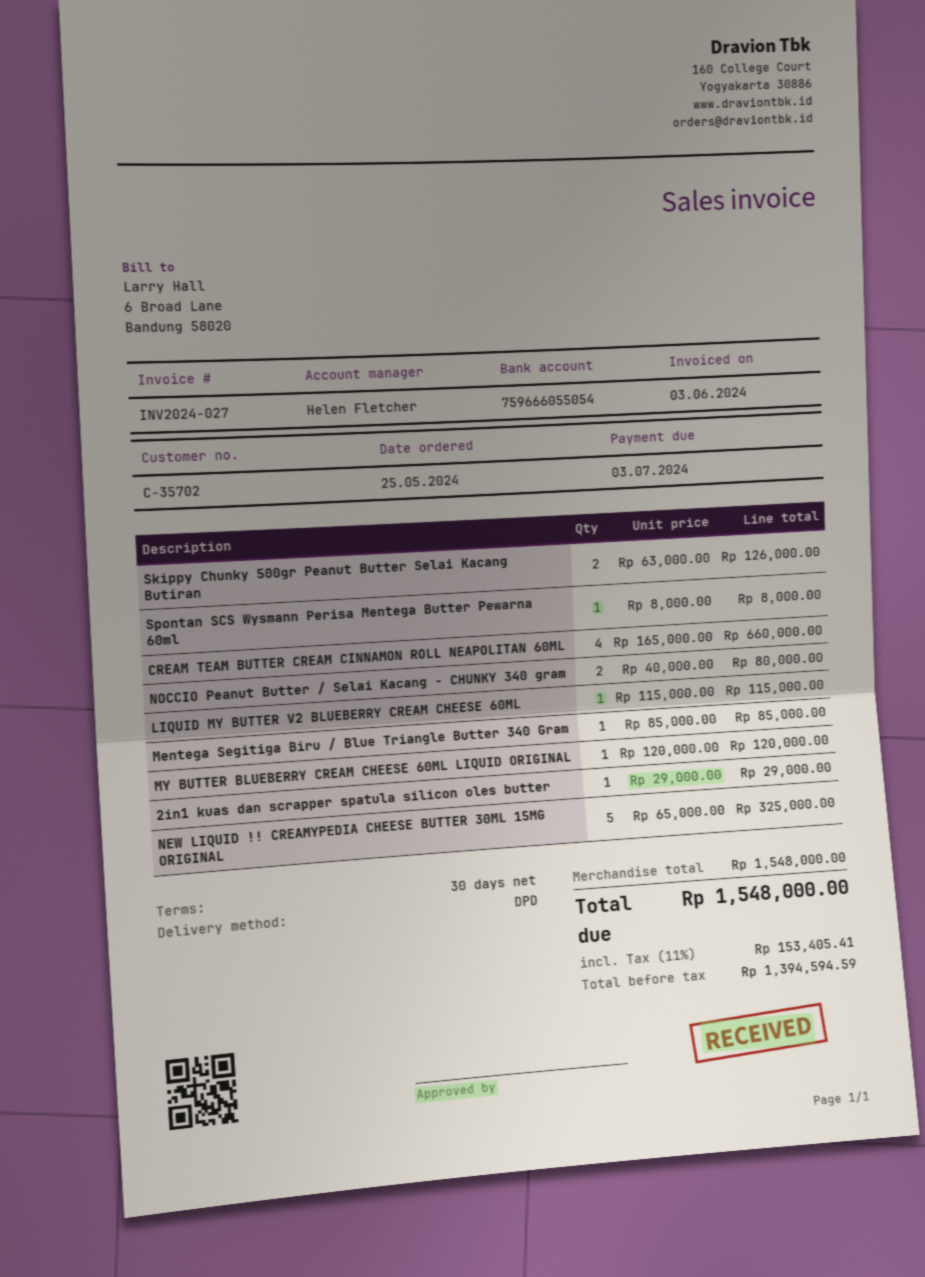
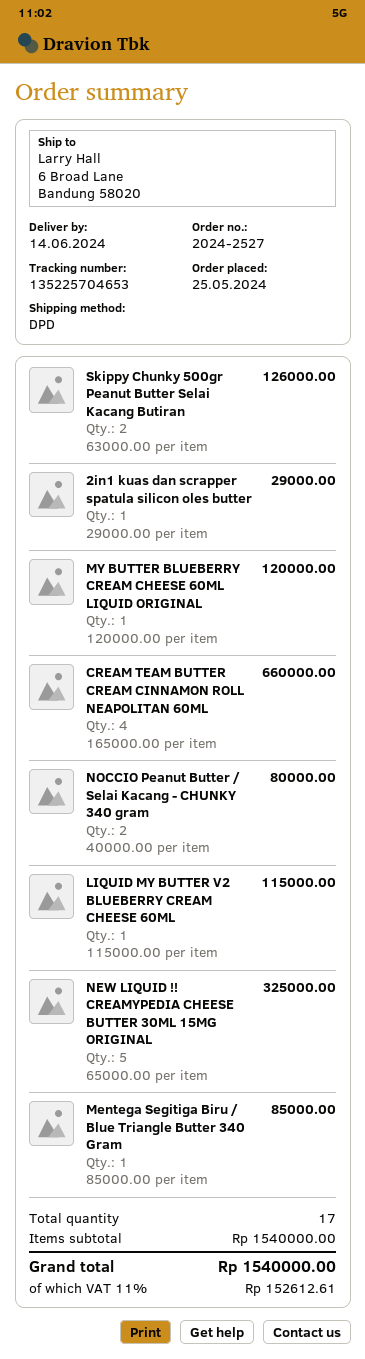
Spontan SCS Wysmann Perisa Mentega Butter Pewarna 60ml: 1 x 8000.00 = 8000.00 -> none
subtotal: 1548000.00 -> 1540000.00
tax: 11% = 153405.41 -> 11% = 152612.61
total: 1548000.00 -> 1540000.00

